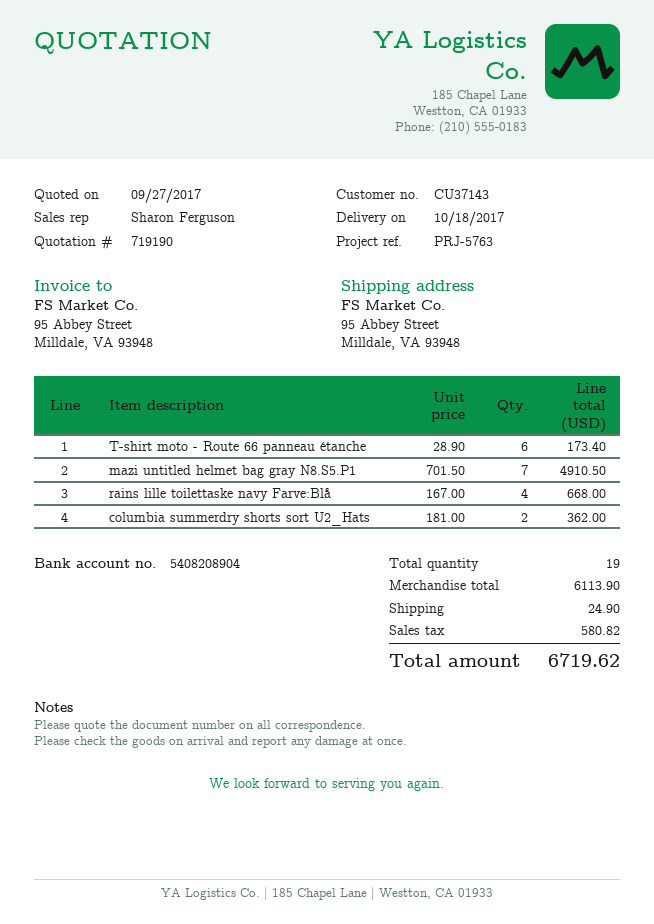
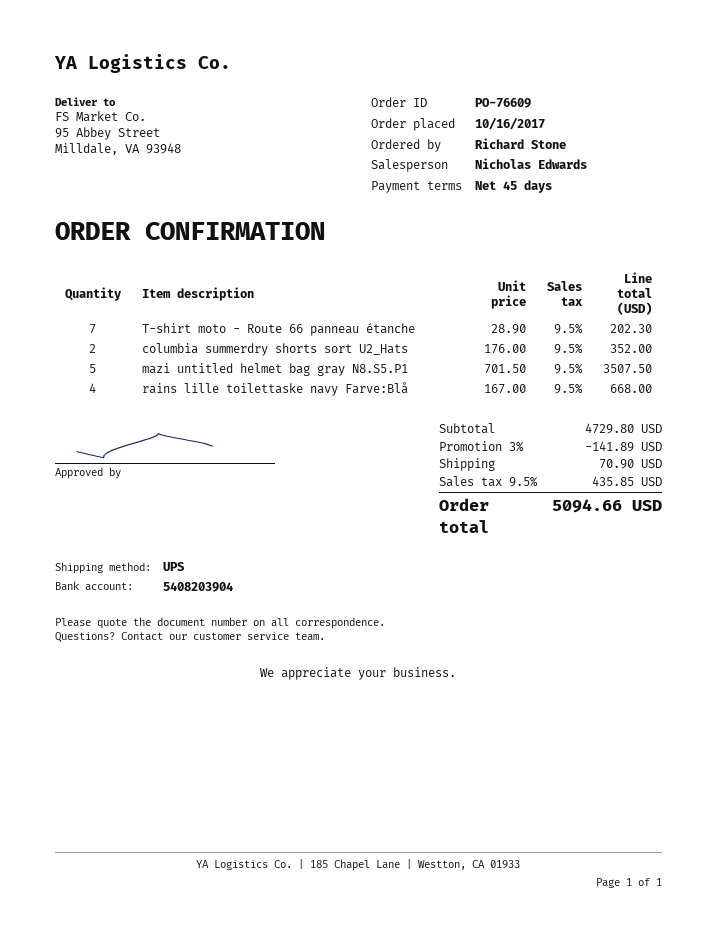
sales rep: Sharon Ferguson -> Nicholas Edwards
bank account: 5408208904 -> 5408203904
T-shirt moto - Route 66 panneau étanche: 6 x 28.90 = 173.40 -> 7 x 28.90 = 202.30
mazi untitled helmet bag gray N8.S5.P1: 7 x 701.50 = 4910.50 -> 5 x 701.50 = 3507.50
columbia summerdry shorts sort U2_Hats: 2 x 181.00 = 362.00 -> 2 x 176.00 = 352.00
subtotal: 6113.90 -> 4729.80
discount: none -> 3% = 141.89
shipping: 24.90 -> 70.90
tax: 580.82 -> 435.85
total: 6719.62 -> 5094.66

